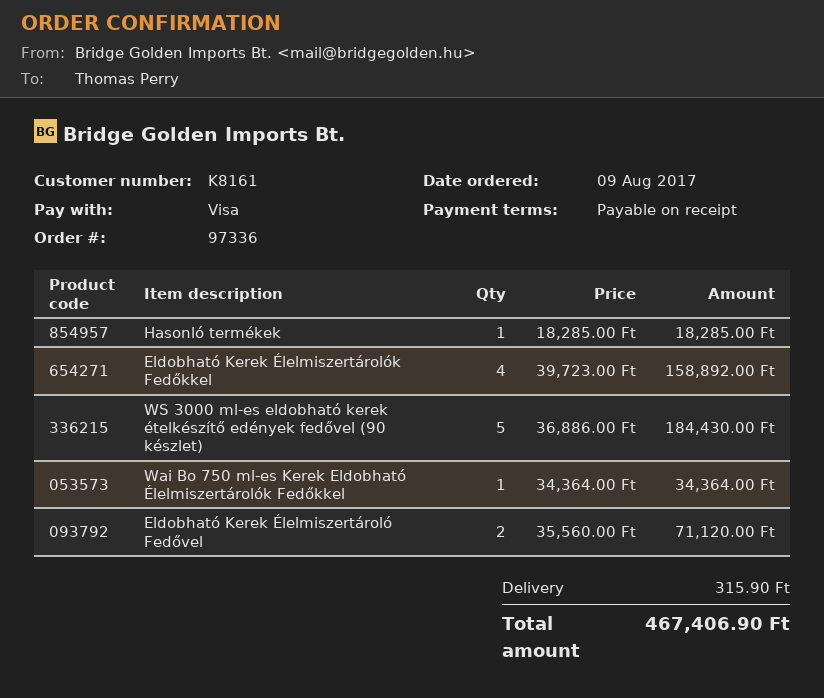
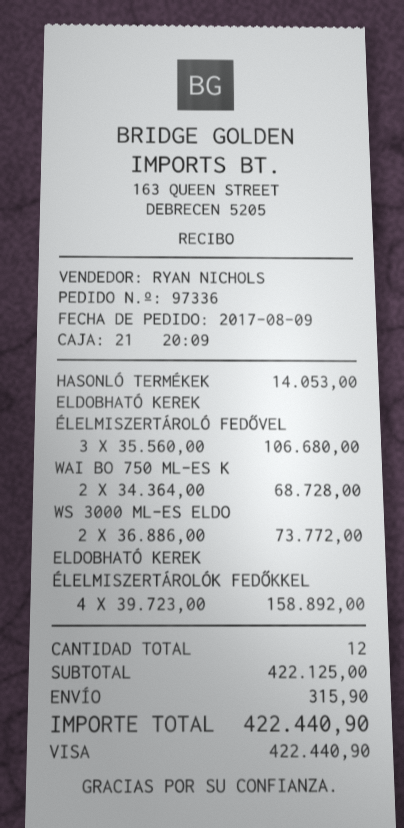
Hasonló termékek: 1 x 18285.00 = 18285.00 -> 1 x 14053.00 = 14053.00
WS 3000 ml-es eldobható kerek ételkészítő edények fedővel (90 készlet): 5 x 36886.00 = 184430.00 -> 2 x 36886.00 = 73772.00
Wai Bo 750 ml-es Kerek Eldobható Élelmiszertárolók Fedőkkel: 1 x 34364.00 = 34364.00 -> 2 x 34364.00 = 68728.00
Eldobható Kerek Élelmiszertároló Fedővel: 2 x 35560.00 = 71120.00 -> 3 x 35560.00 = 106680.00
total: 467406.90 -> 422440.90

